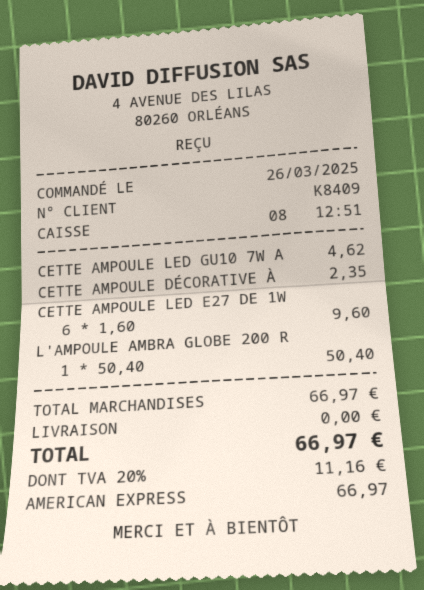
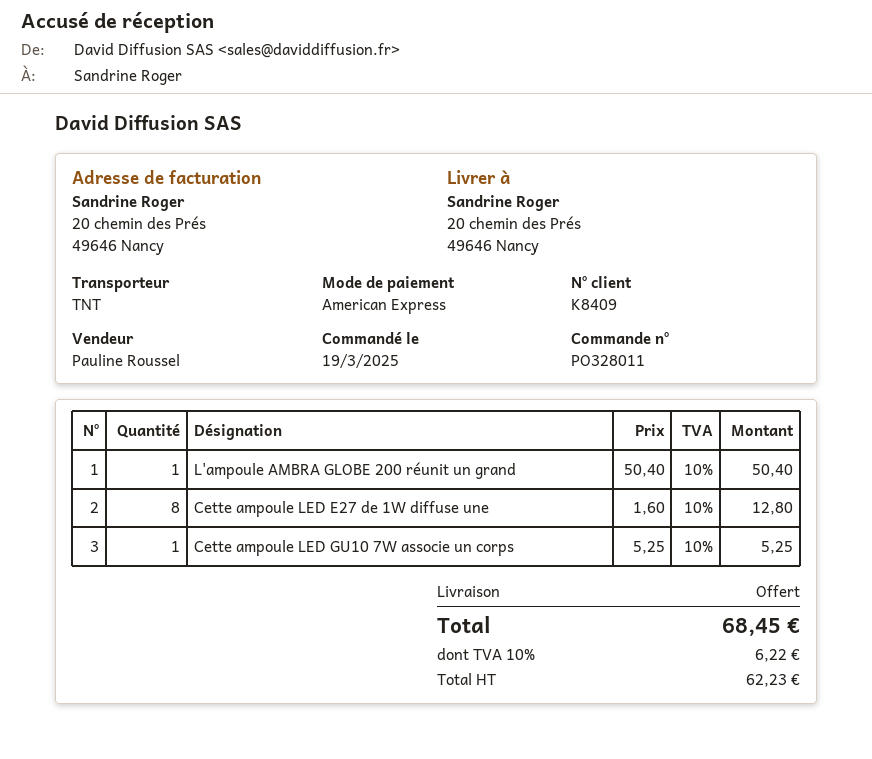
order date: 2025-03-26 -> 2025-03-19
CETTE AMPOULE LED GU10 7W A: 1 x 4.62 = 4.62 -> 1 x 5.25 = 5.25
CETTE AMPOULE DÉCORATIVE À: 1 x 2.35 = 2.35 -> none
CETTE AMPOULE LED E27 DE 1W: 6 x 1.60 = 9.60 -> 8 x 1.60 = 12.80
tax: 20% = 11.16 -> 10% = 6.22
total: 66.97 -> 68.45

